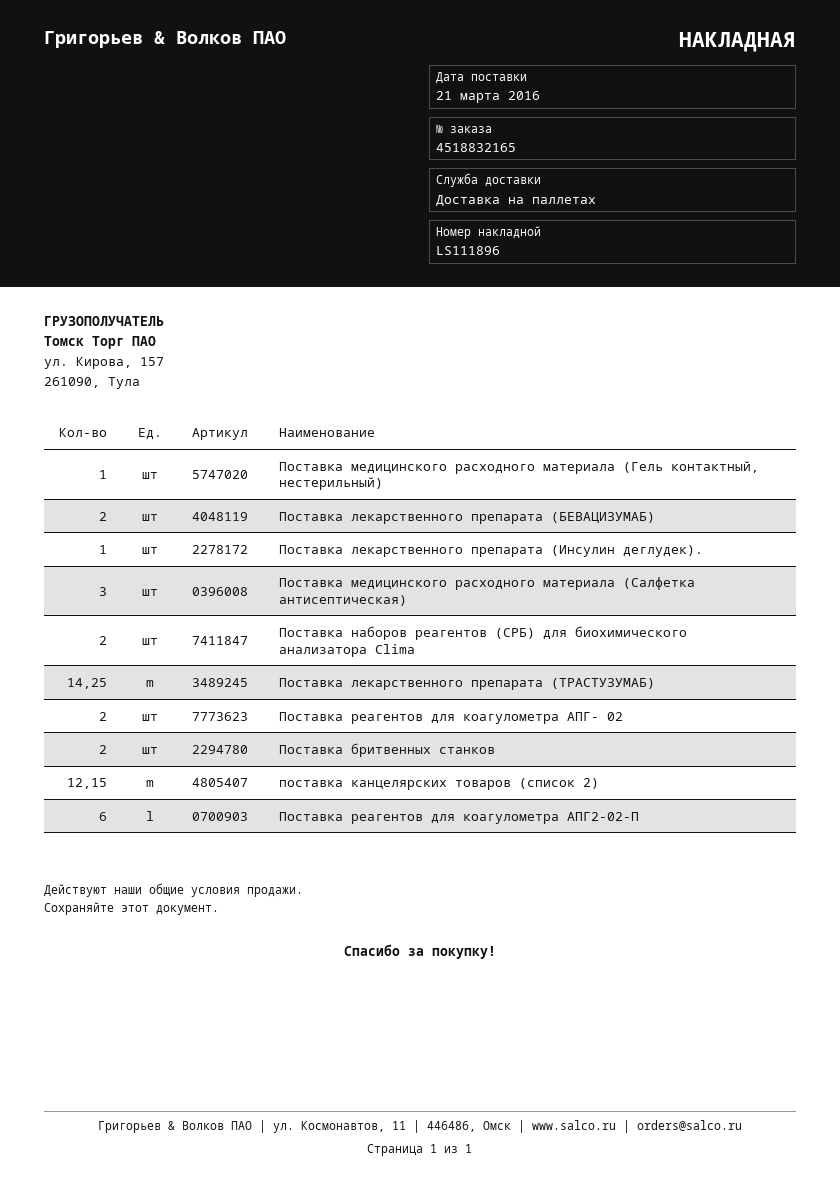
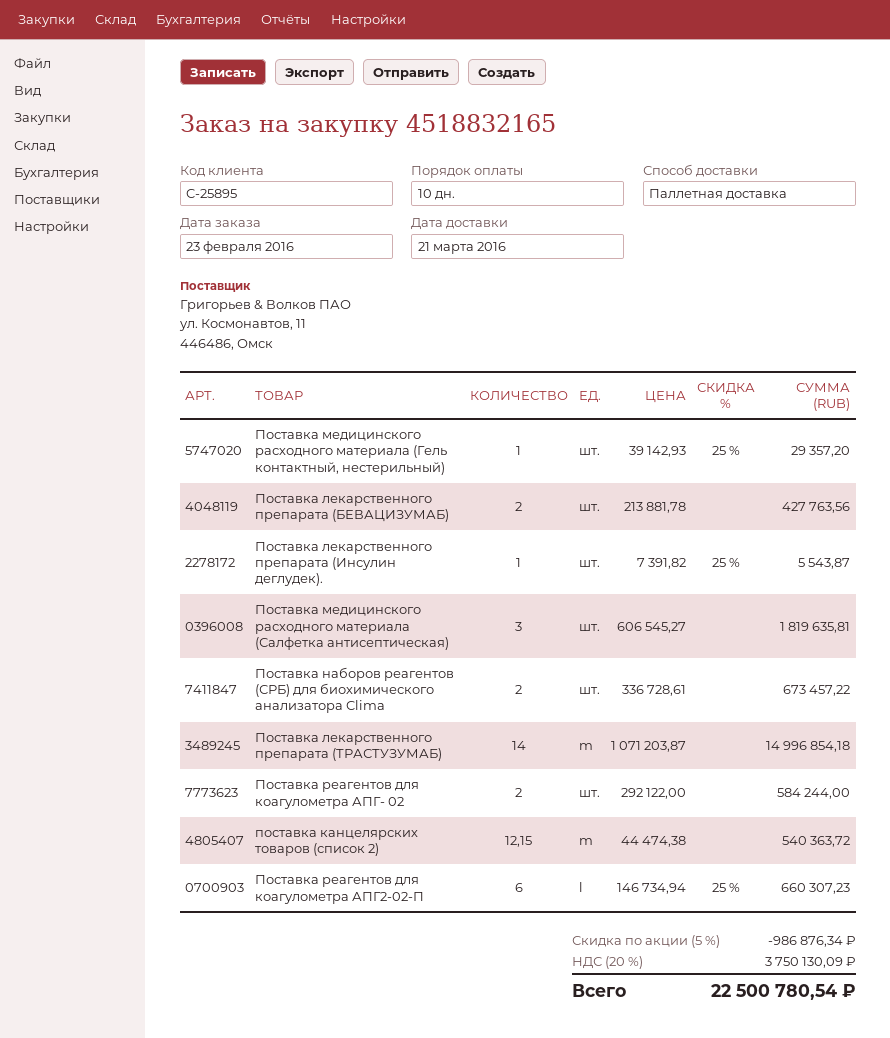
Поставка лекарственного препарата (ТРАСТУЗУМАБ): 14.25 -> 14
Поставка бритвенных станков: 2 -> none

